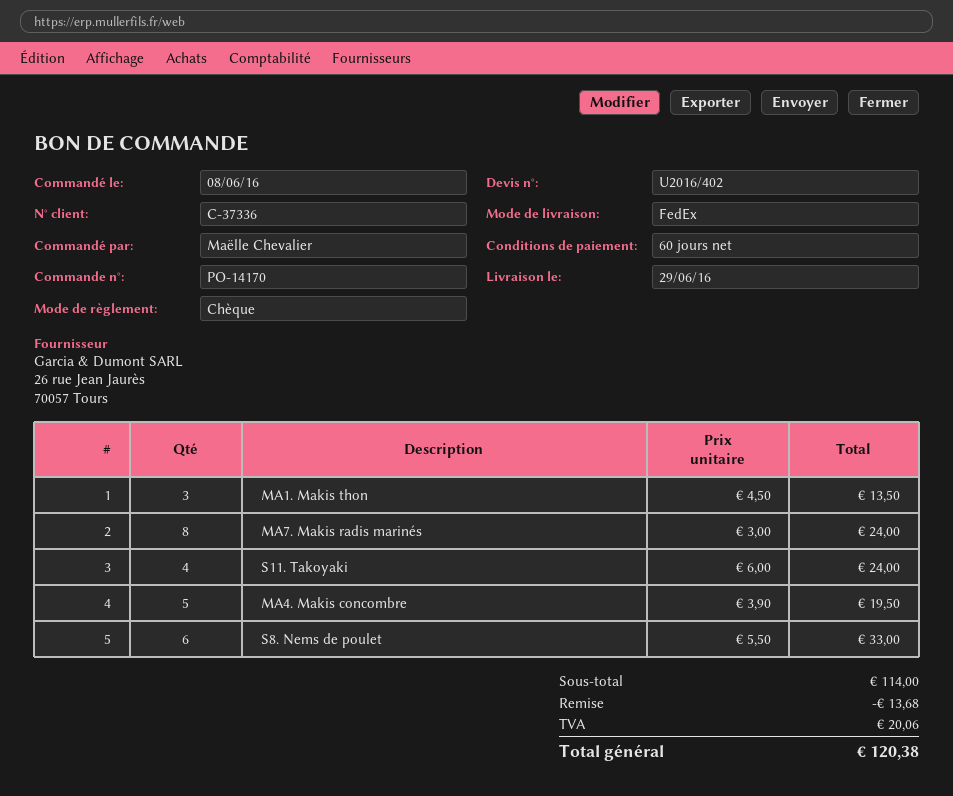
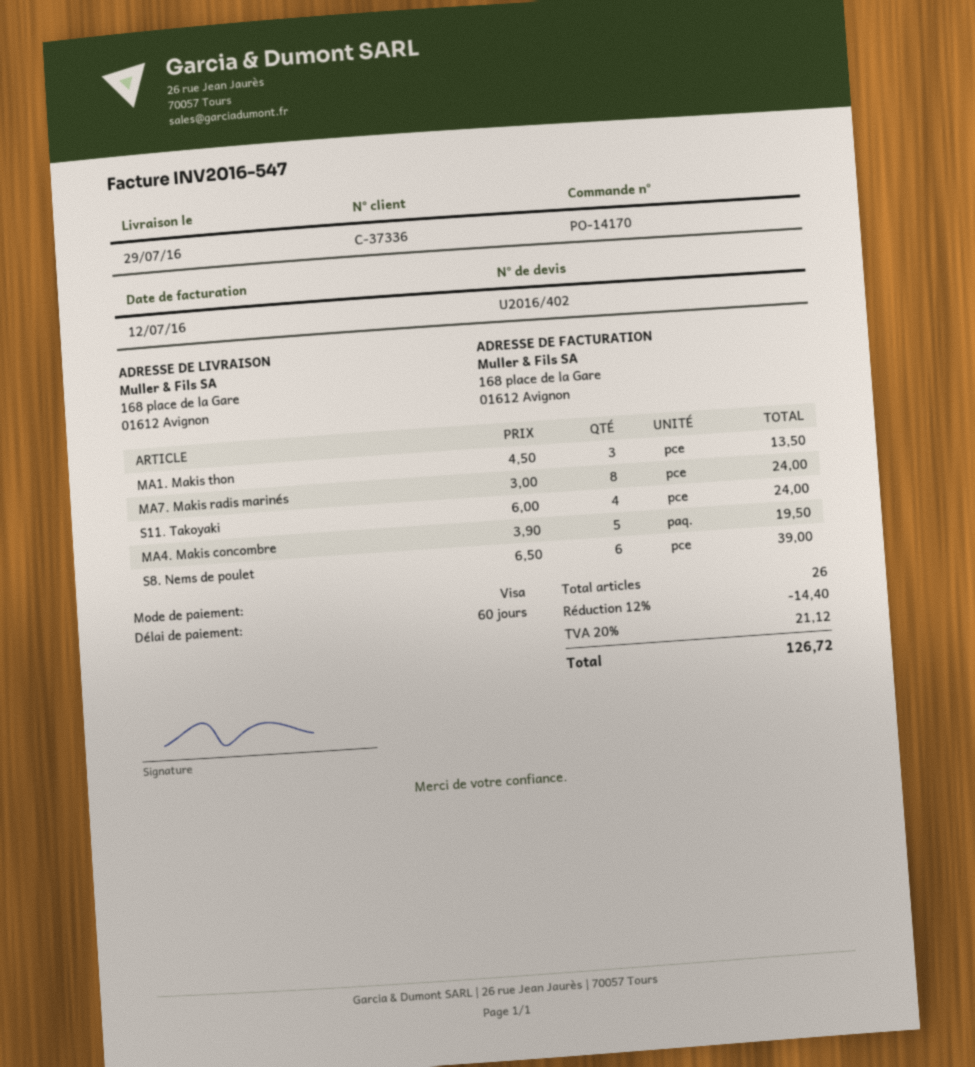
delivery date: 2016-06-29 -> 2016-07-29
payment method: cheque -> Visa
S8. Nems de poulet: 6 x 5.50 = 33.00 -> 6 x 6.50 = 39.00
discount: 13.68 -> 14.40
tax: 20.06 -> 21.12
total: 120.38 -> 126.72

